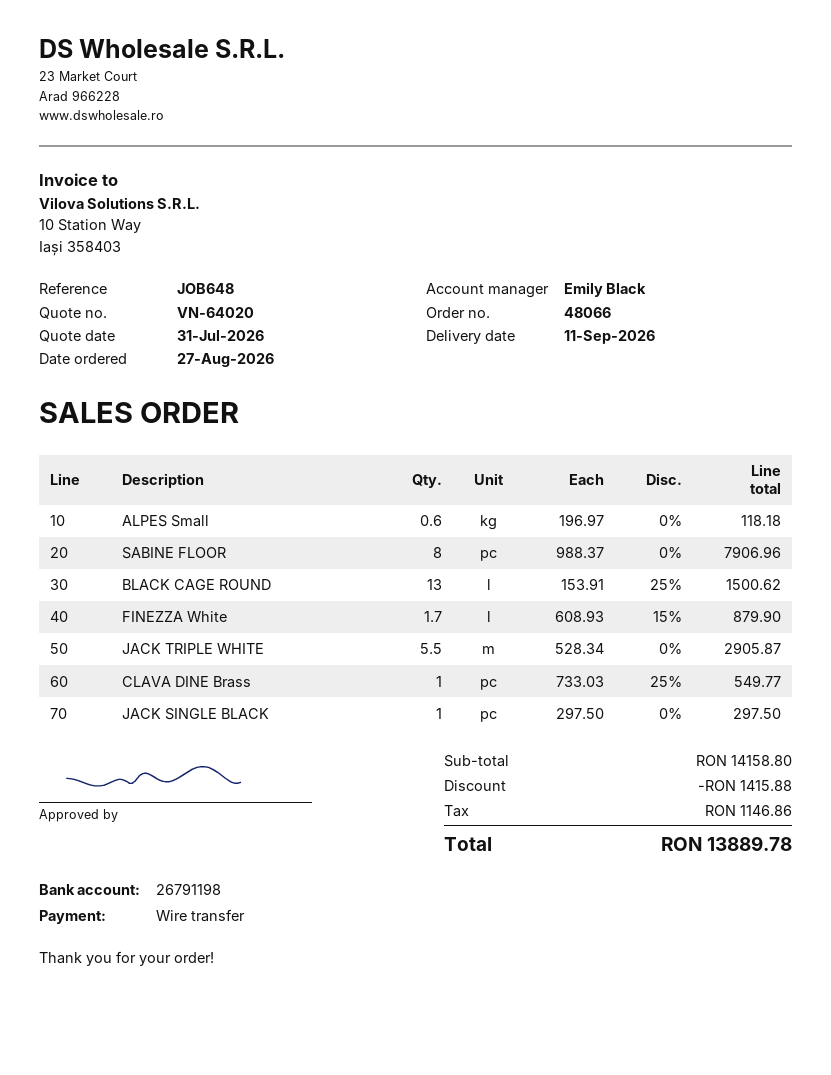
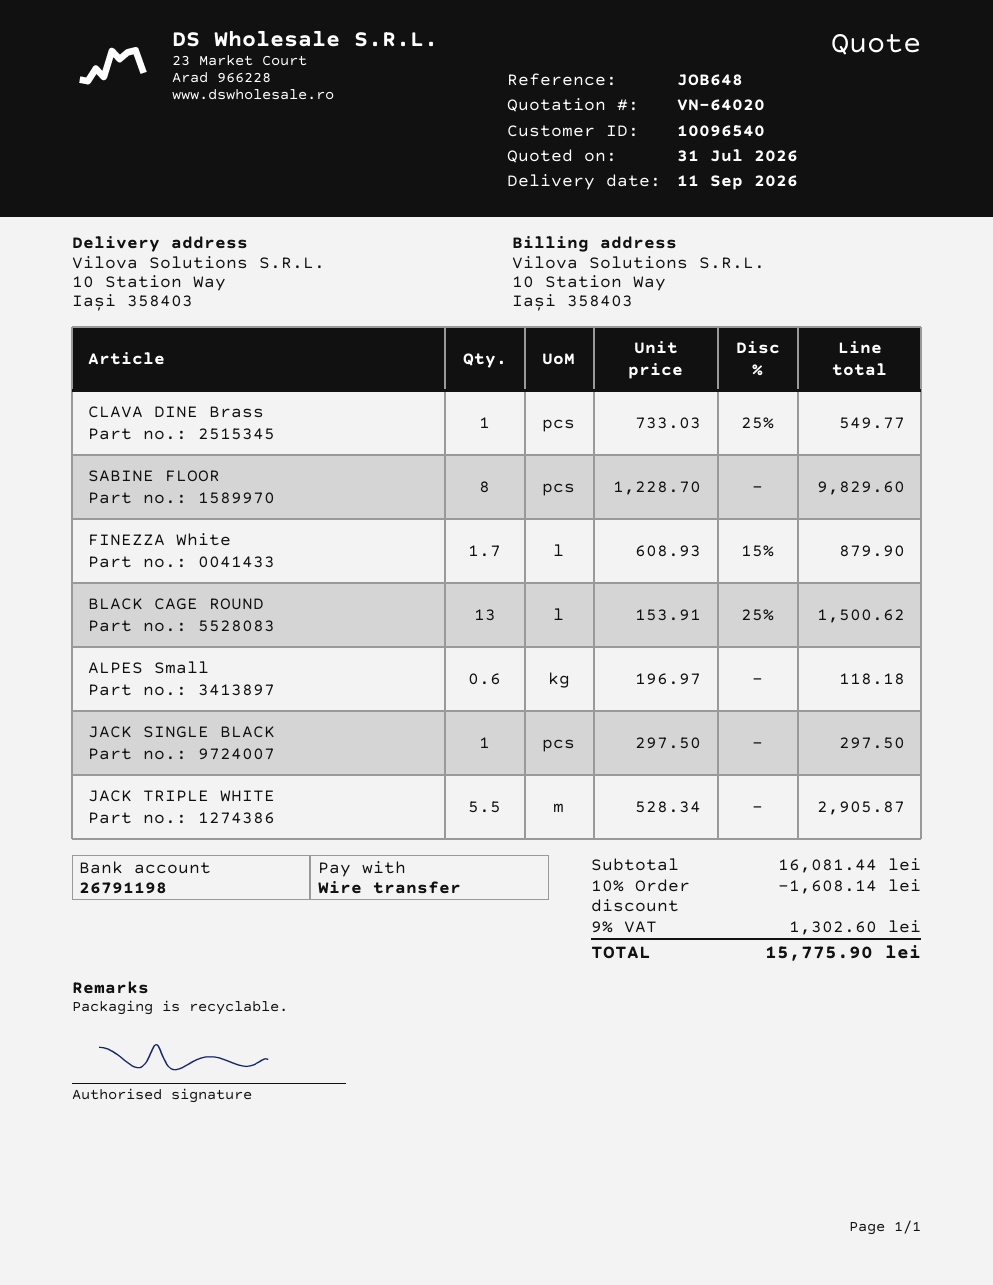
SABINE FLOOR: 8 x 988.37 = 7906.96 -> 8 x 1228.70 = 9829.60
subtotal: 14158.80 -> 16081.44
discount: 1415.88 -> 1608.14
tax: 1146.86 -> 1302.60
total: 13889.78 -> 15775.90

